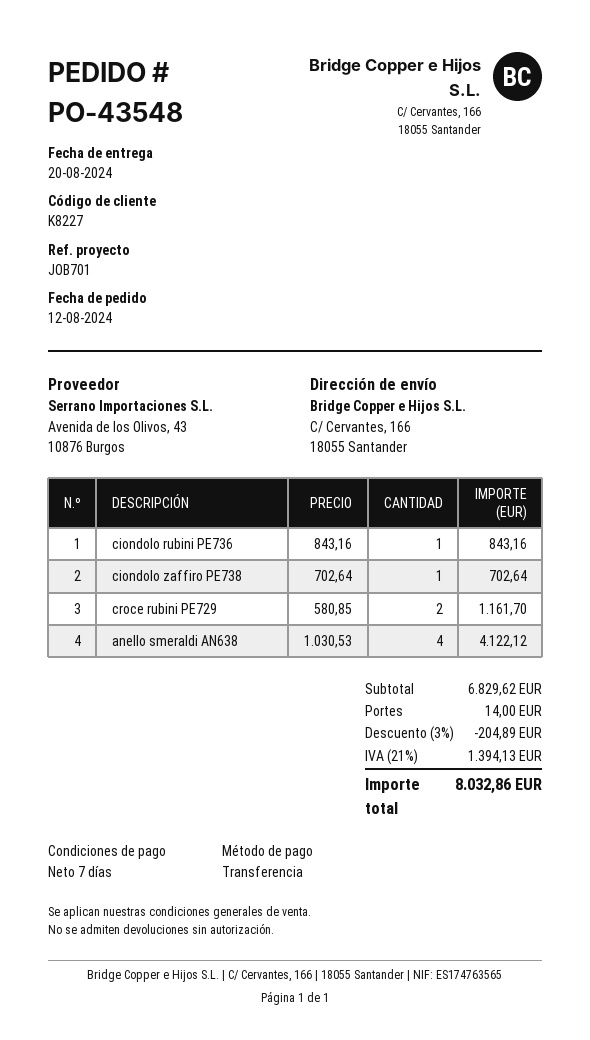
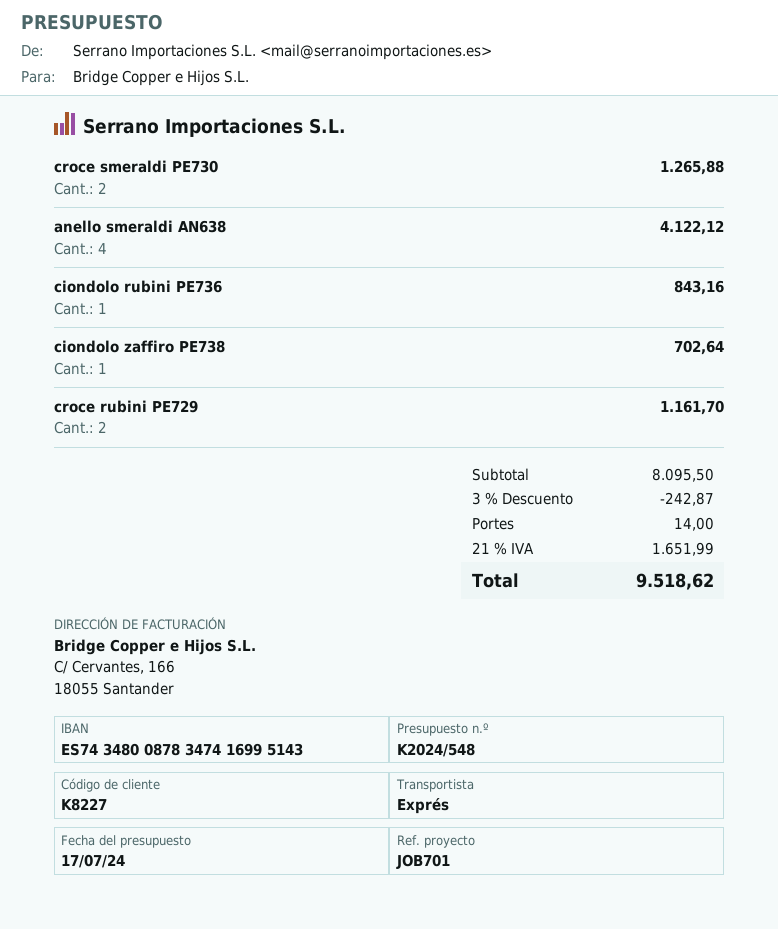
croce smeraldi PE730: none -> 2 for 1265.88
subtotal: 6829.62 -> 8095.50
discount: 3% = 204.89 -> 3% = 242.87
tax: 21% = 1394.13 -> 21% = 1651.99
total: 8032.86 -> 9518.62

